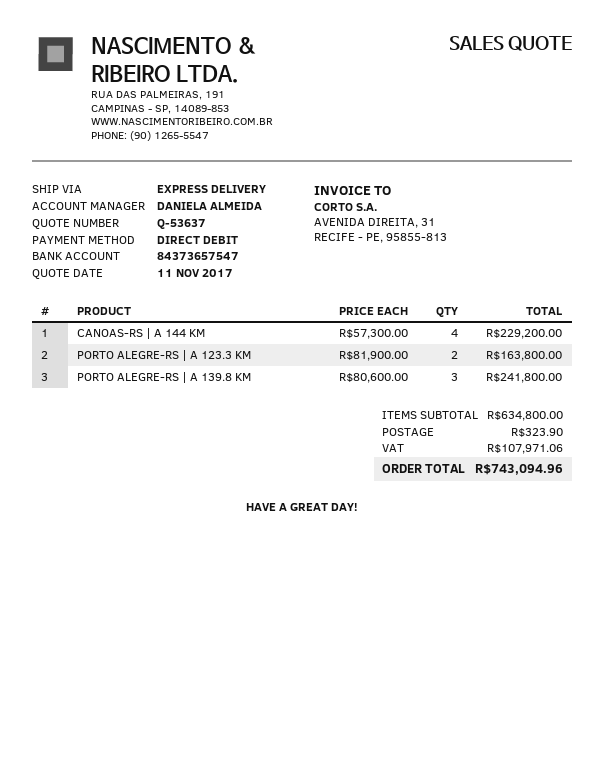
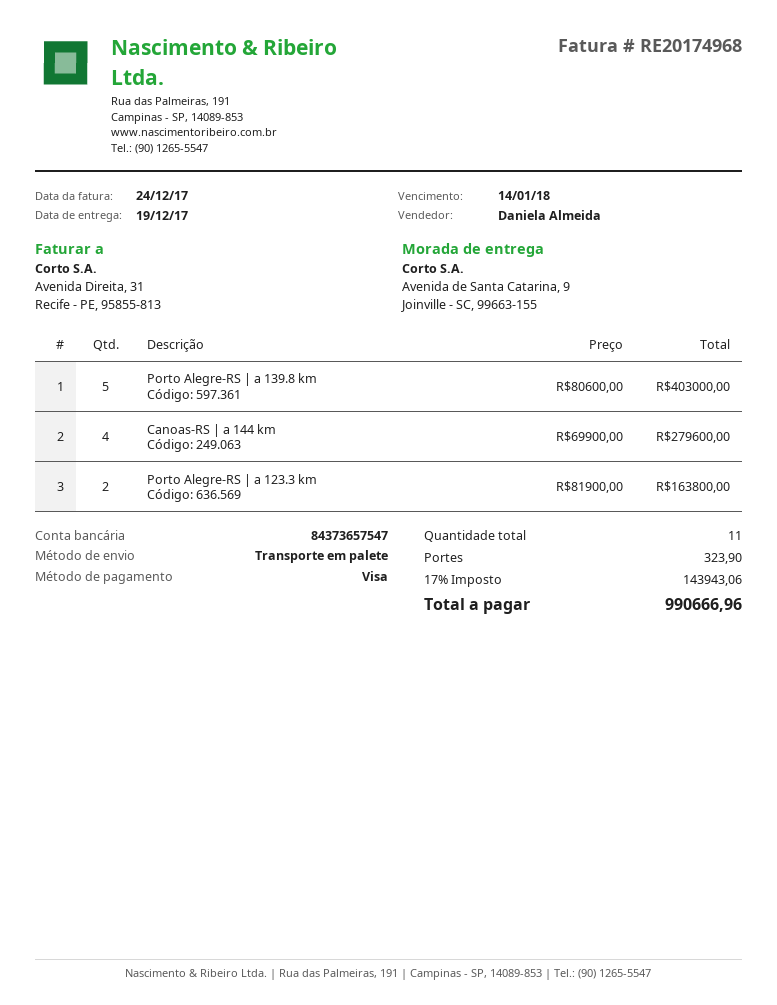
payment method: direct debit -> Visa
shipping method: express -> pallet freight
CANOAS-RS | A 144 KM: 4 x 57300.00 = 229200.00 -> 4 x 69900.00 = 279600.00
PORTO ALEGRE-RS | A 139.8 KM: 3 x 80600.00 = 241800.00 -> 5 x 80600.00 = 403000.00
tax: 107971.06 -> 143943.06
total: 743094.96 -> 990666.96

